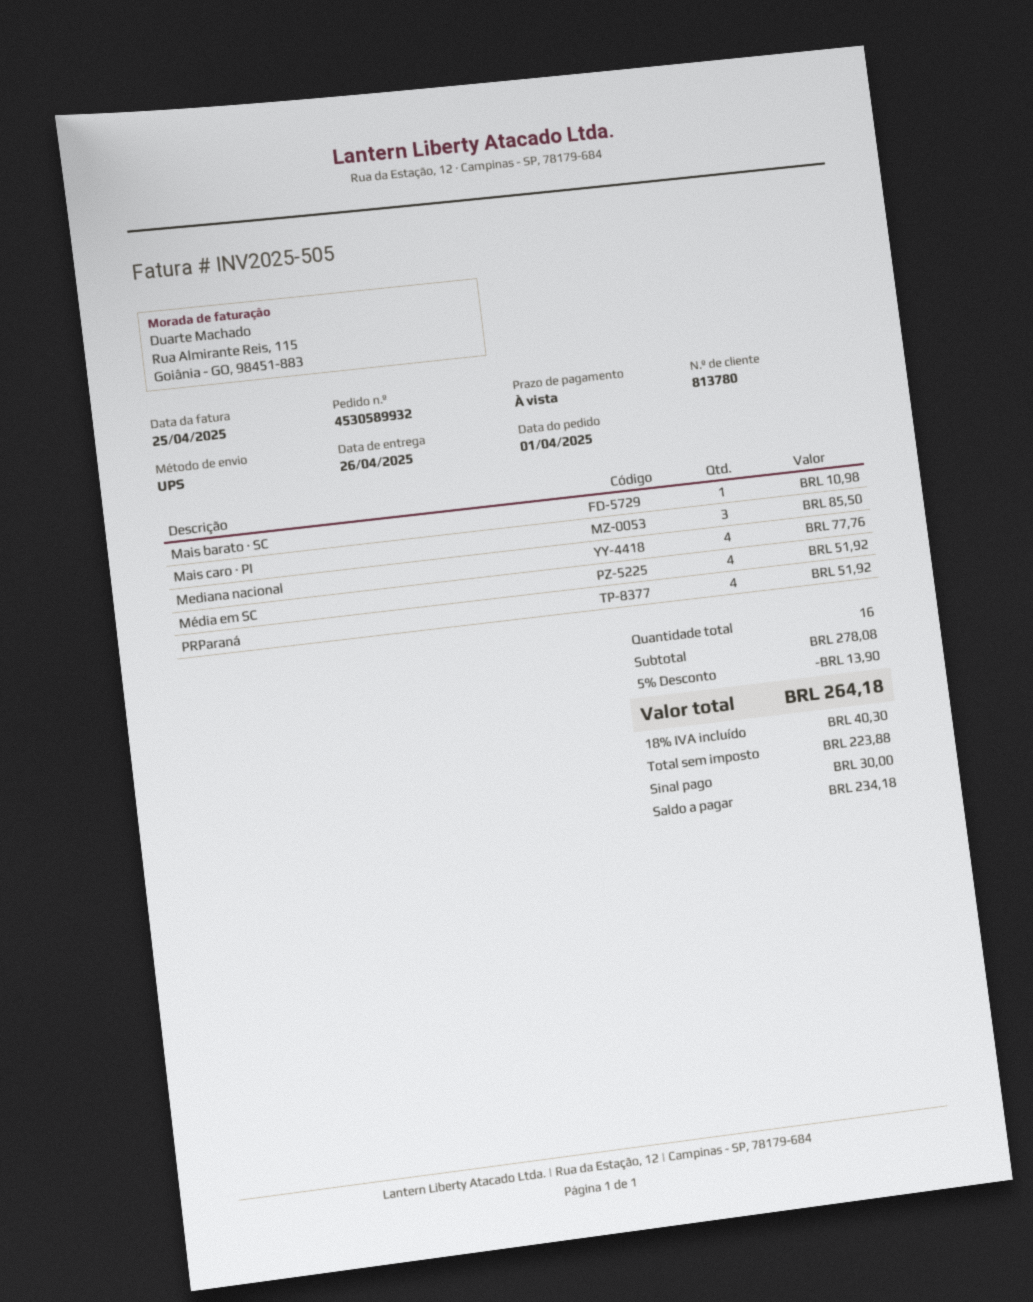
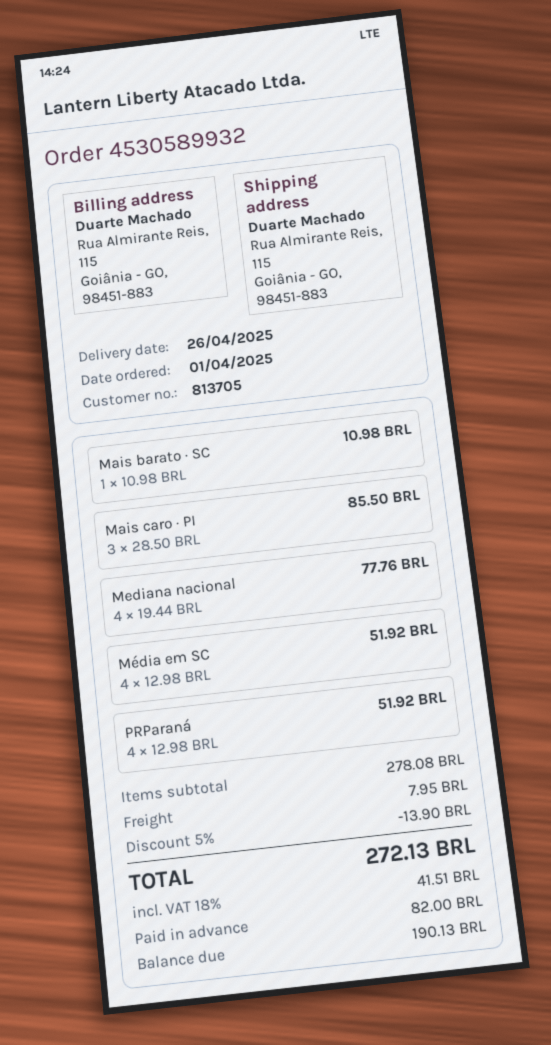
customer number: 813780 -> 813705
shipping: none -> 7.95
tax: 18% = 40.30 -> 18% = 41.51
total: 264.18 -> 272.13
deposit: 30.00 -> 82.00
balance: 234.18 -> 190.13

